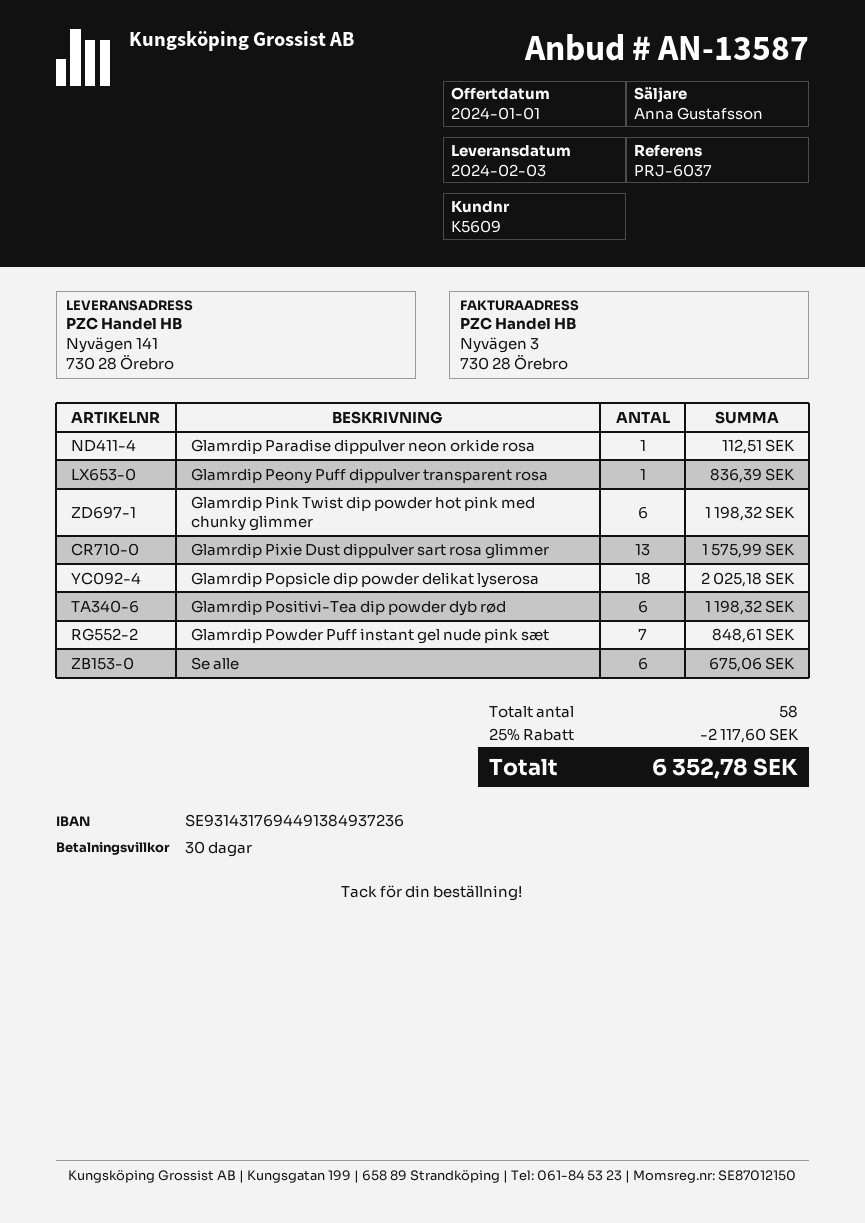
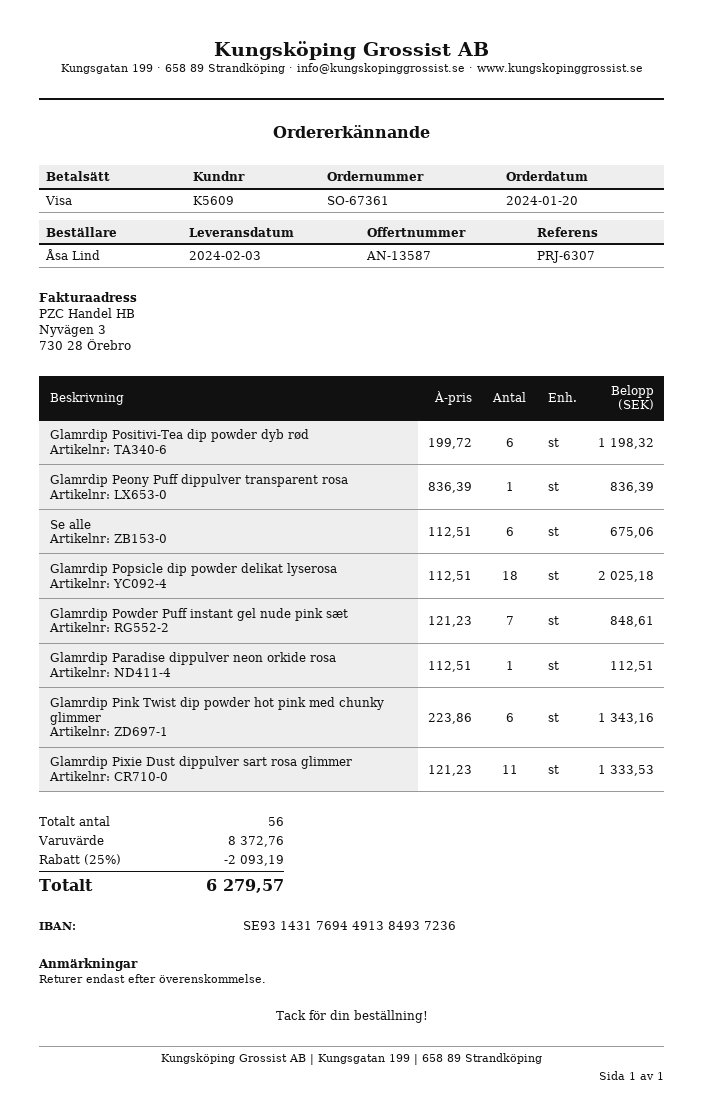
reference: PRJ-6037 -> PRJ-6307
Glamrdip Pink Twist dip powder hot pink med chunky glimmer: 6 for 1198.32 -> 6 for 1343.16
Glamrdip Pixie Dust dippulver sart rosa glimmer: 13 for 1575.99 -> 11 for 1333.53
total quantity: 58 -> 56
discount: 25% = 2117.60 -> 25% = 2093.19
total: 6352.78 -> 6279.57

